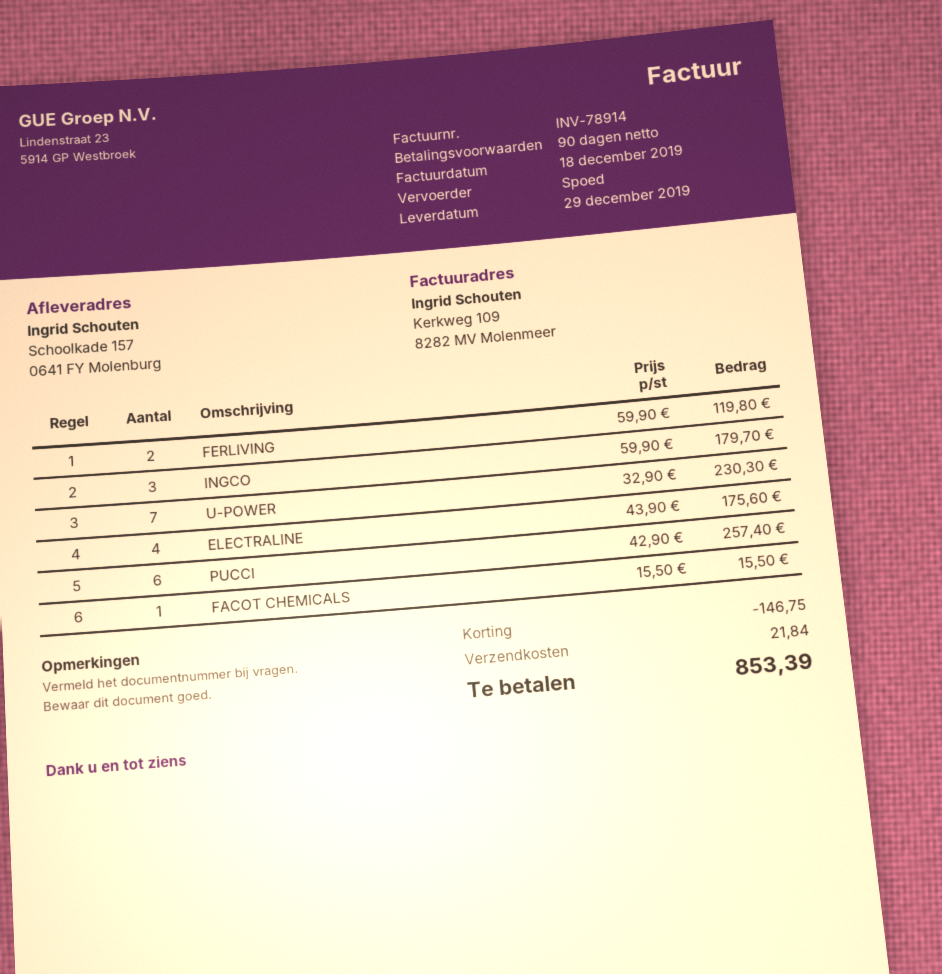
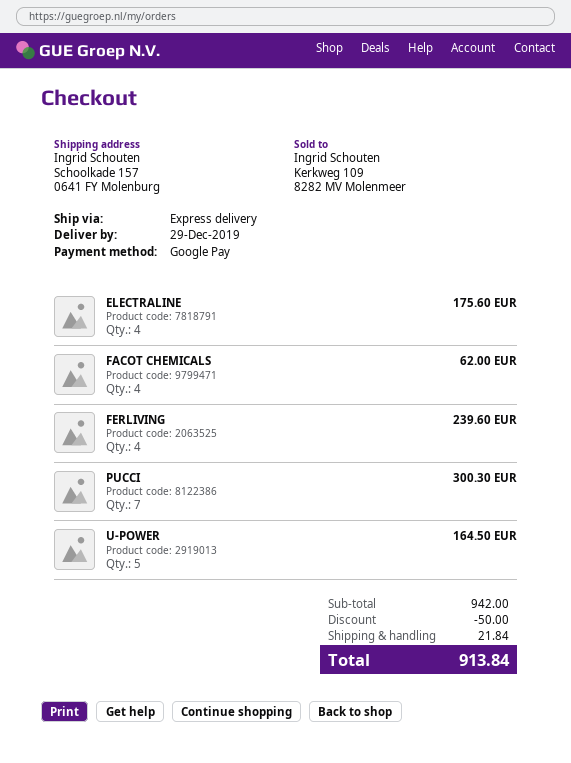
FERLIVING: 2 for 119.80 -> 4 for 239.60
INGCO: 3 for 179.70 -> none
U-POWER: 7 for 230.30 -> 5 for 164.50
PUCCI: 6 for 257.40 -> 7 for 300.30
FACOT CHEMICALS: 1 for 15.50 -> 4 for 62.00
discount: 146.75 -> 50.00
total: 853.39 -> 913.84

